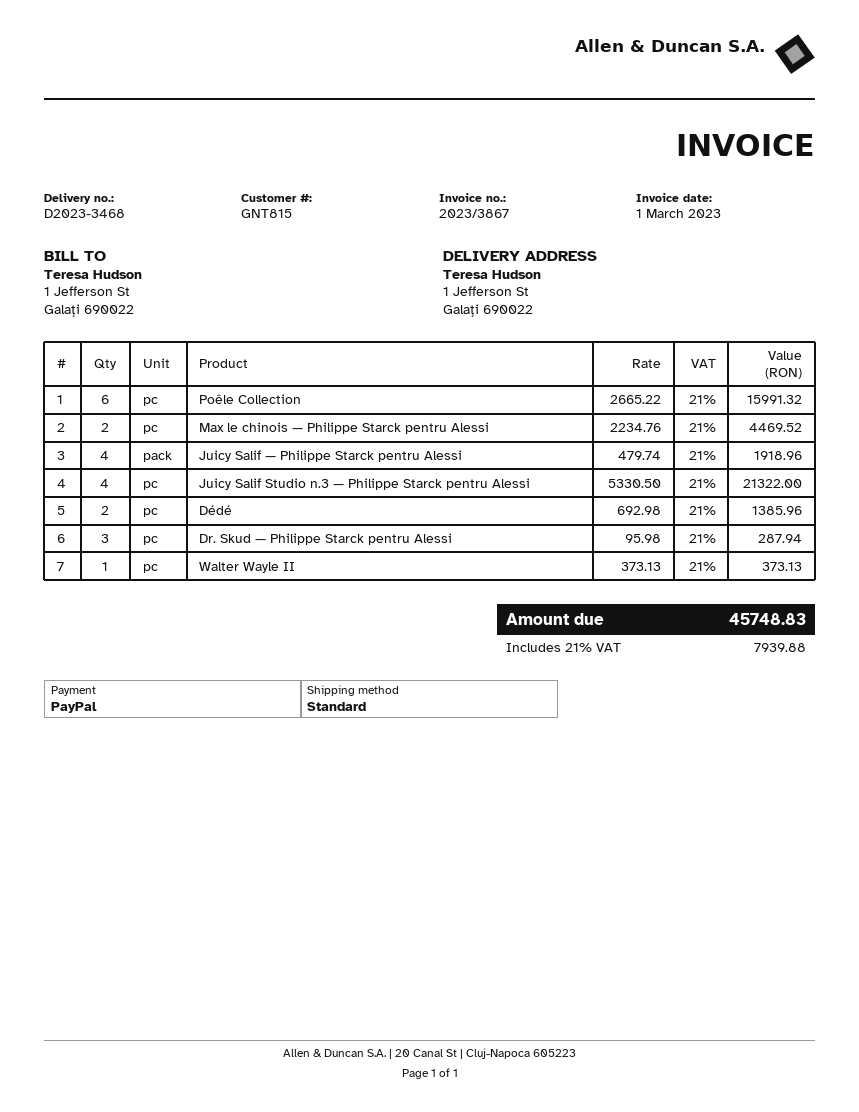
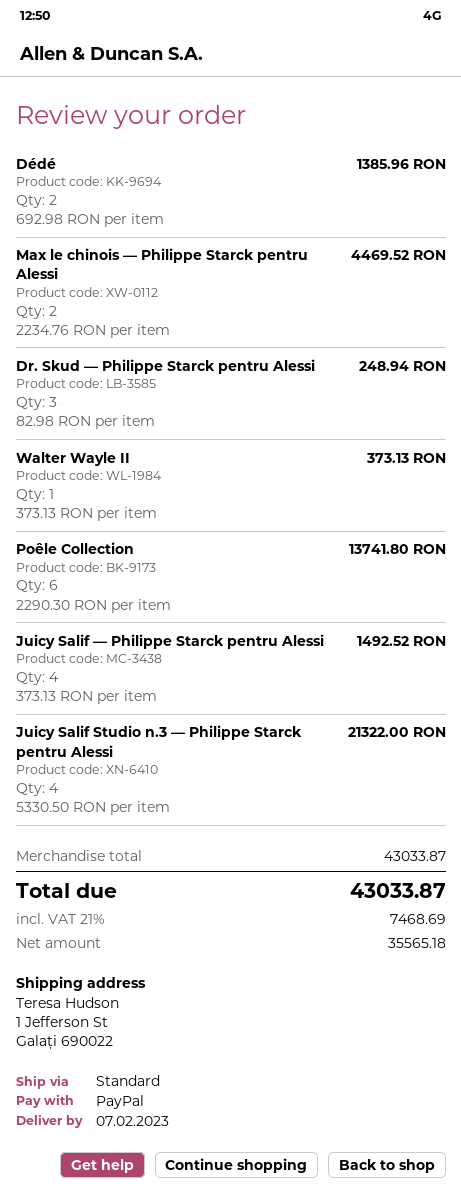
Poêle Collection: 6 x 2665.22 = 15991.32 -> 6 x 2290.30 = 13741.80
Juicy Salif — Philippe Starck pentru Alessi: 4 x 479.74 = 1918.96 -> 4 x 373.13 = 1492.52
Dr. Skud — Philippe Starck pentru Alessi: 3 x 95.98 = 287.94 -> 3 x 82.98 = 248.94
tax: 21% = 7939.88 -> 21% = 7468.69
total: 45748.83 -> 43033.87

